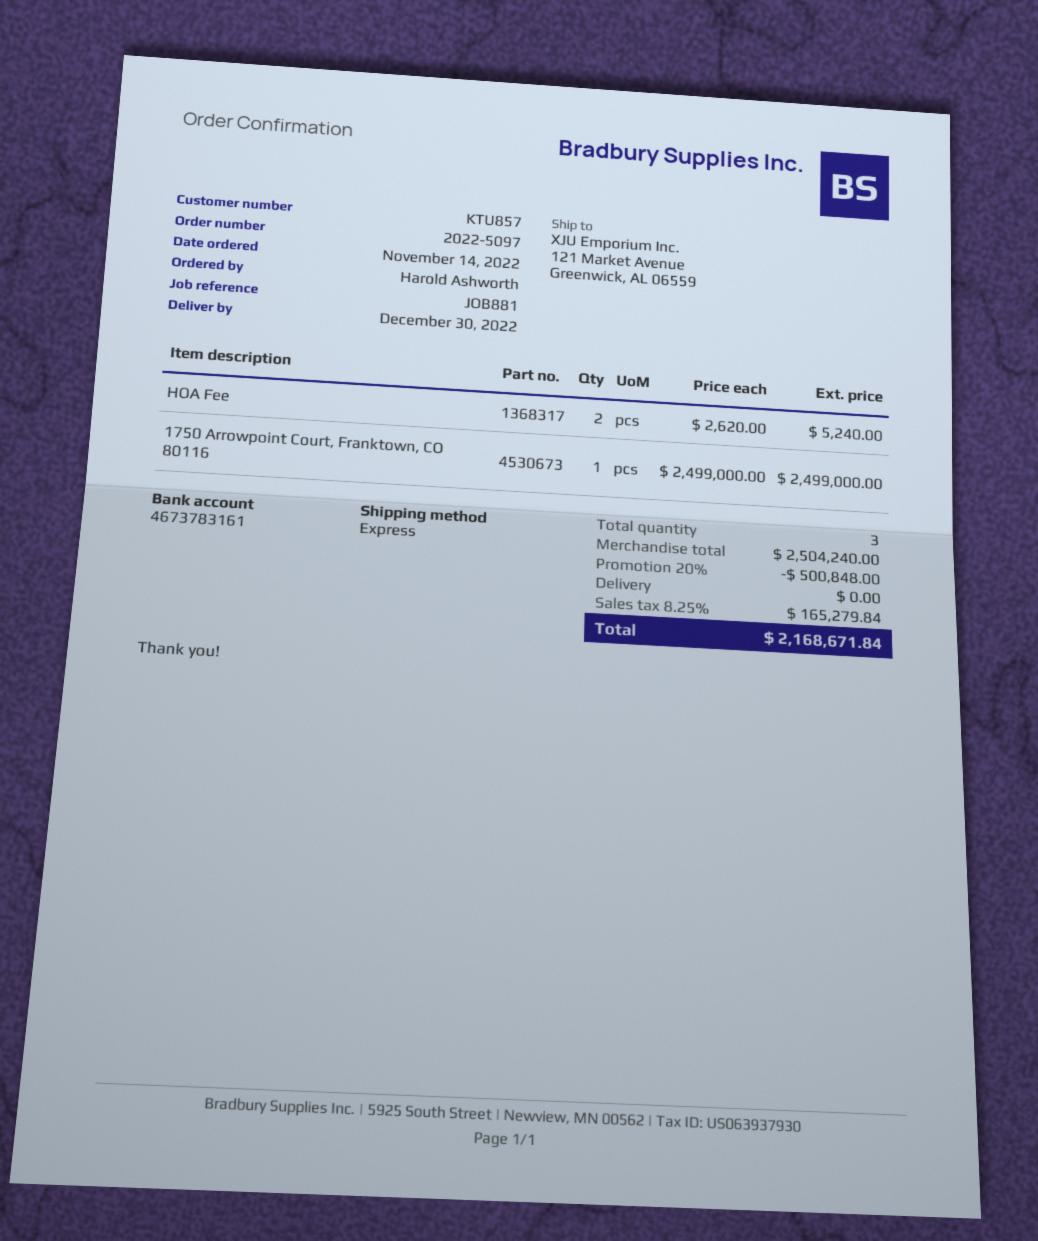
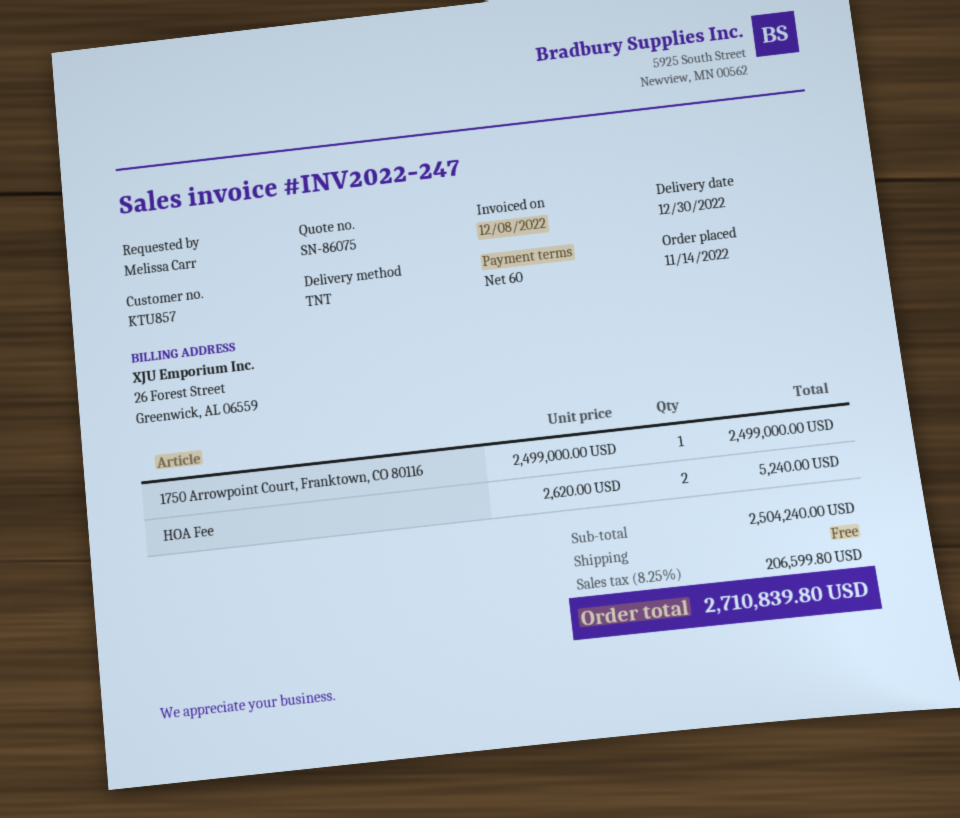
ordered by: Harold Ashworth -> Melissa Carr
shipping method: express -> TNT
discount: 20% = 500848.00 -> none
tax: 8.25% = 165279.84 -> 8.25% = 206599.80
total: 2168671.84 -> 2710839.80

